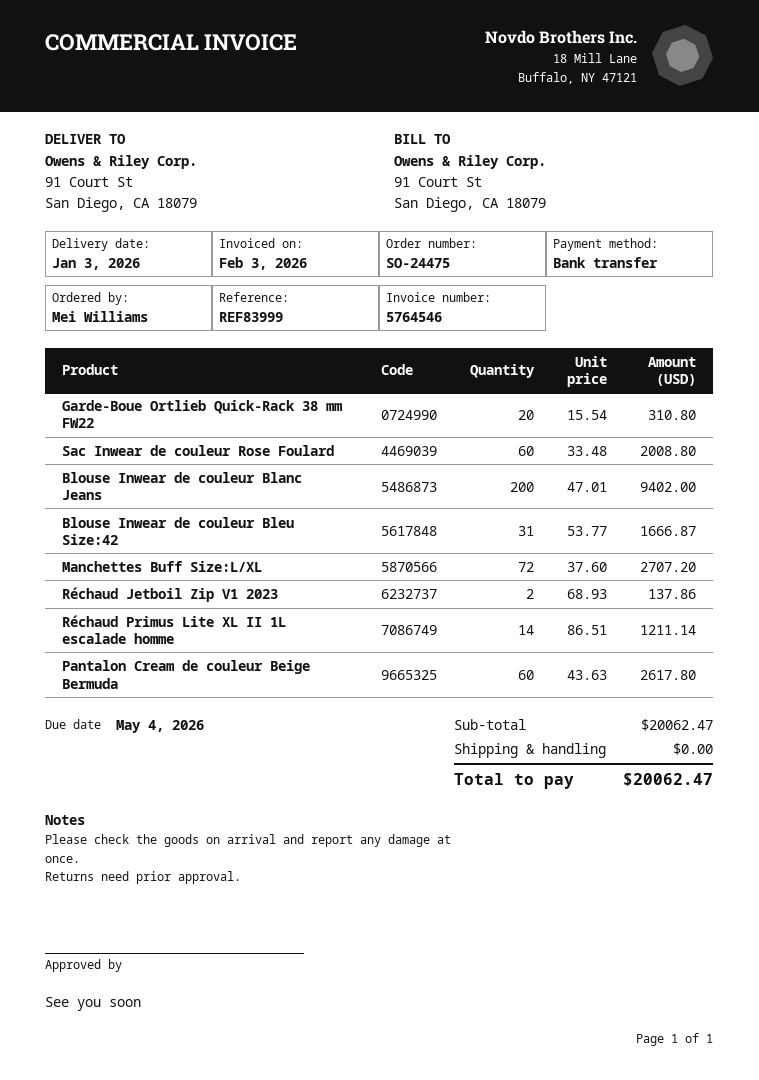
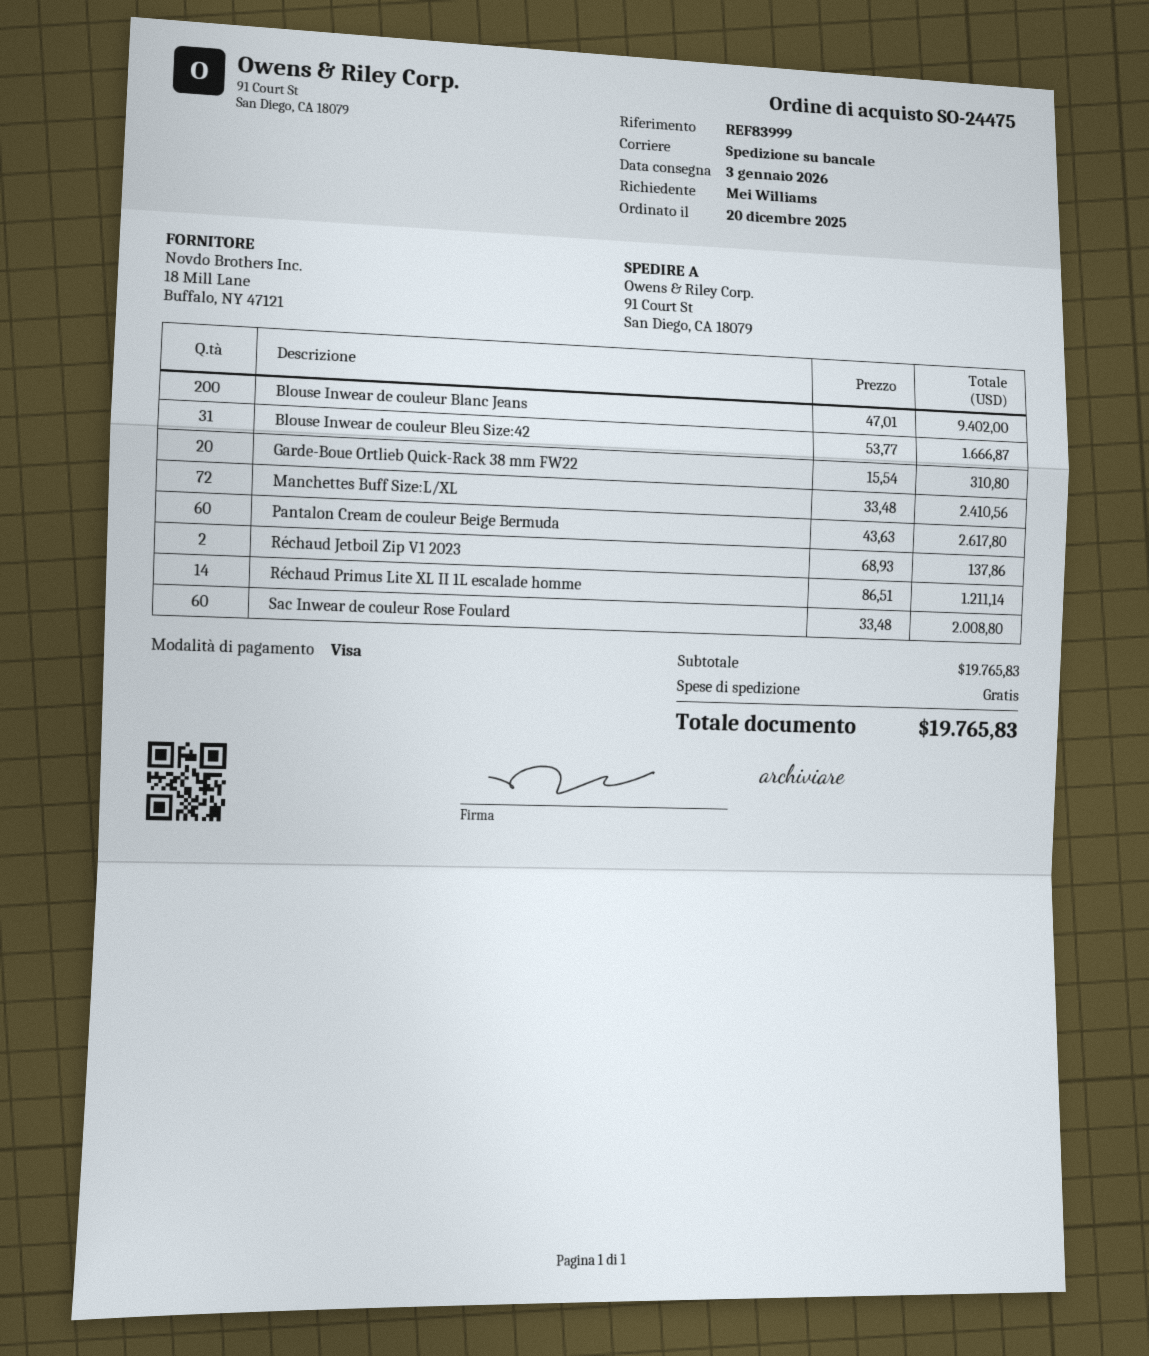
payment method: bank transfer -> Visa
Manchettes Buff Size:L/XL: 72 x 37.60 = 2707.20 -> 72 x 33.48 = 2410.56
subtotal: 20062.47 -> 19765.83
total: 20062.47 -> 19765.83

